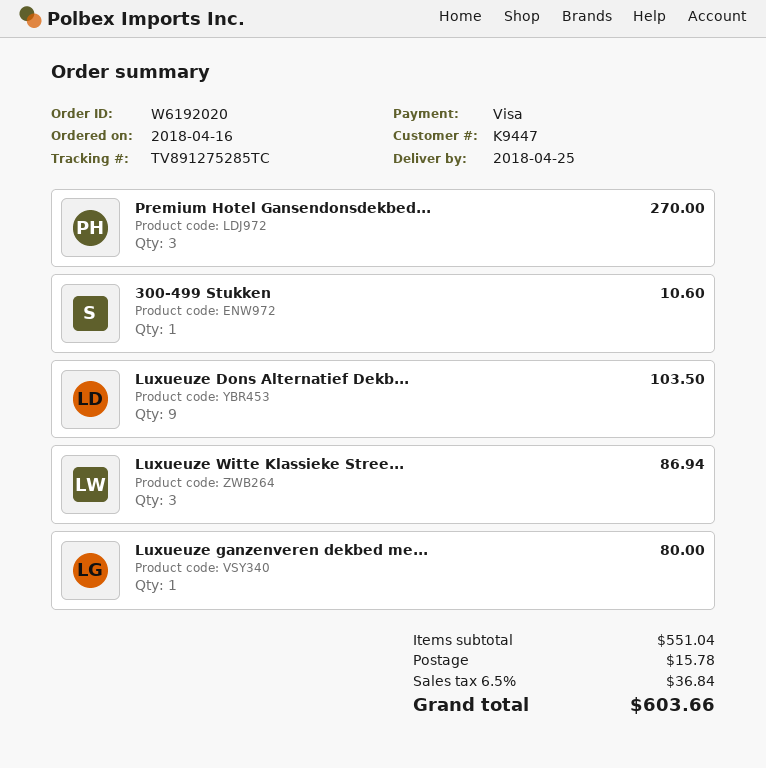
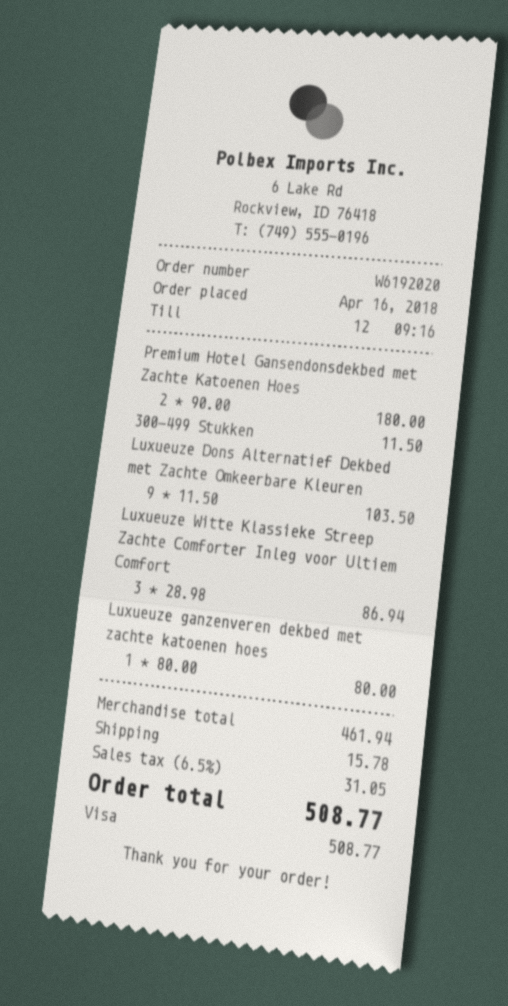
Premium Hotel Gansendonsdekbed...: 3 for 270.00 -> 2 for 180.00
300-499 Stukken: 1 for 10.60 -> 1 for 11.50
subtotal: 551.04 -> 461.94
tax: 6.5% = 36.84 -> 6.5% = 31.05
total: 603.66 -> 508.77

